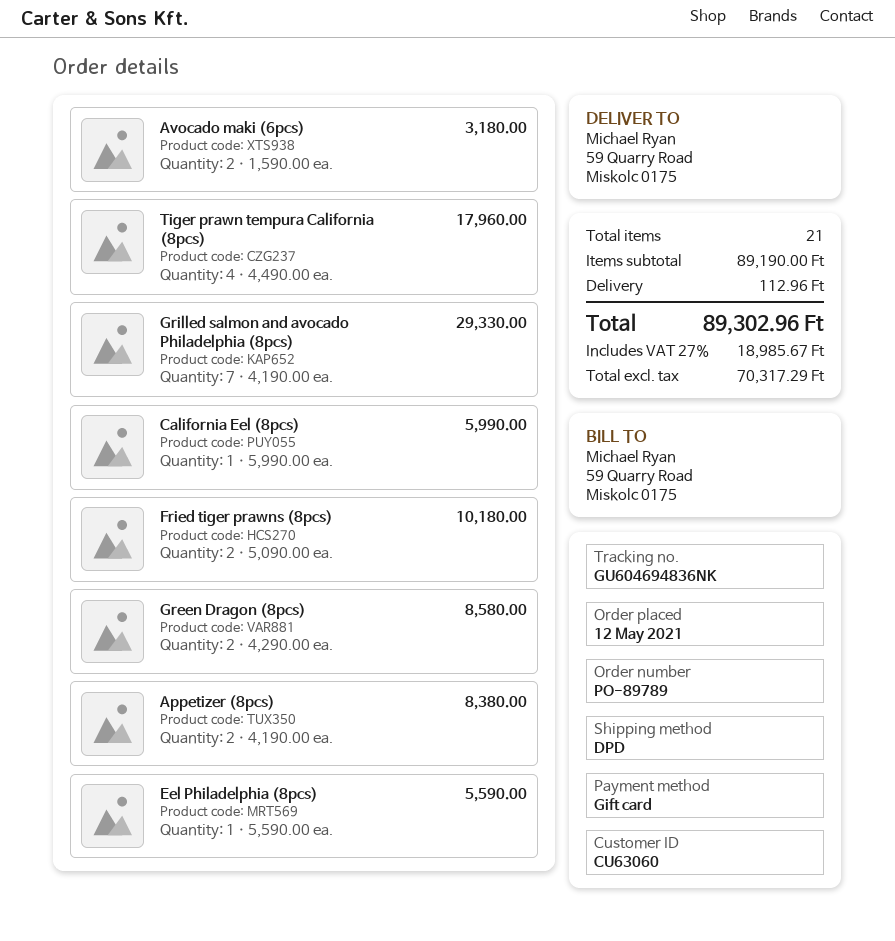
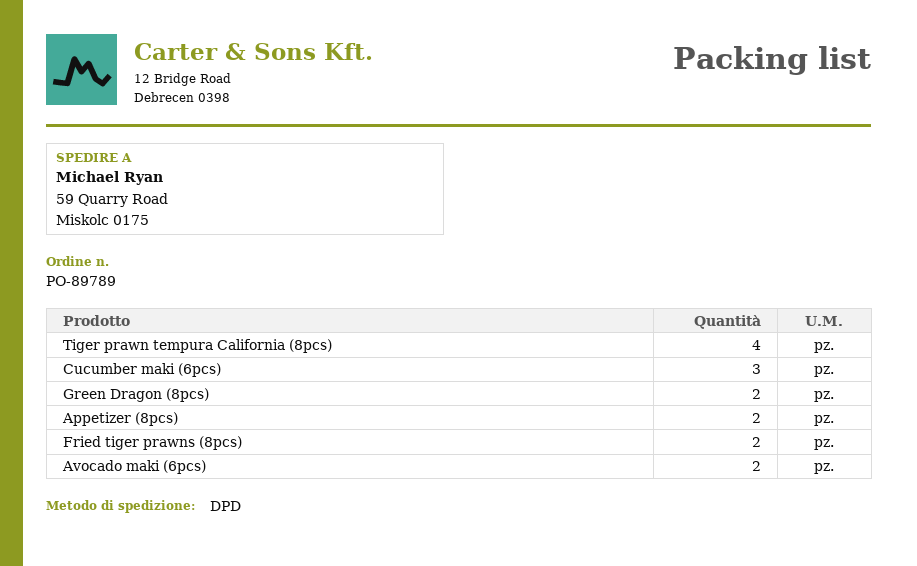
Grilled salmon and avocado Philadelphia (8pcs): 7 -> none
California Eel (8pcs): 1 -> none
Eel Philadelphia (8pcs): 1 -> none
Cucumber maki (6pcs): none -> 3

